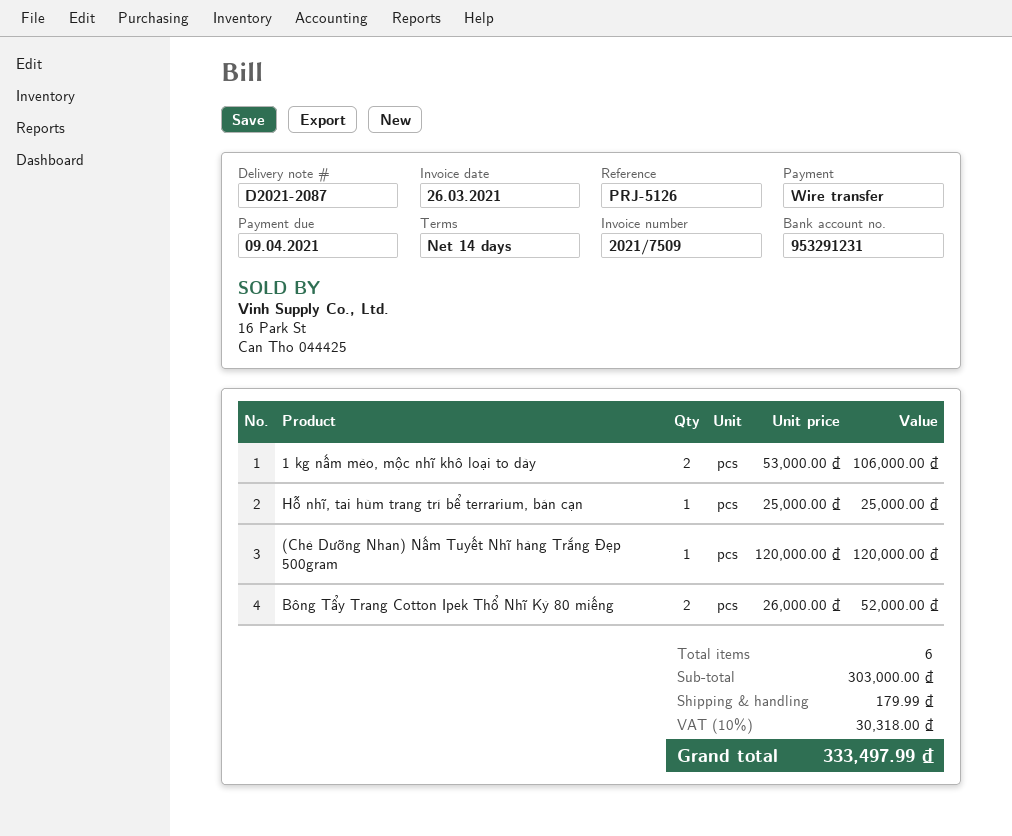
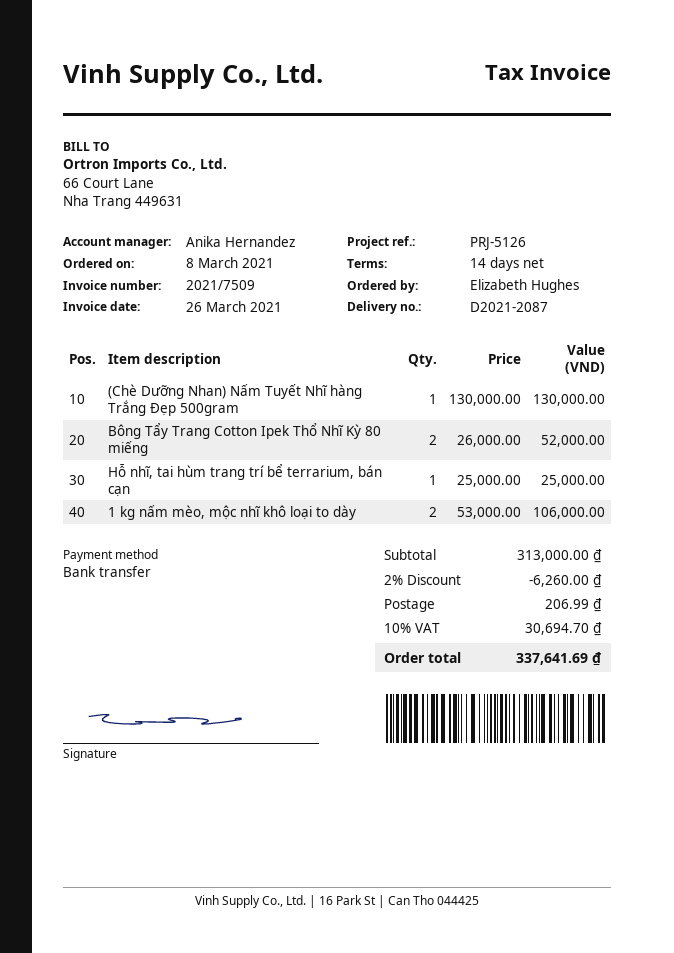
(Chè Dưỡng Nhan) Nấm Tuyết Nhĩ hàng Trắng Đẹp 500gram: 1 x 120000.00 = 120000.00 -> 1 x 130000.00 = 130000.00
subtotal: 303000.00 -> 313000.00
discount: none -> 2% = 6260.00
shipping: 179.99 -> 206.99
tax: 10% = 30318.00 -> 10% = 30694.70
total: 333497.99 -> 337641.69

